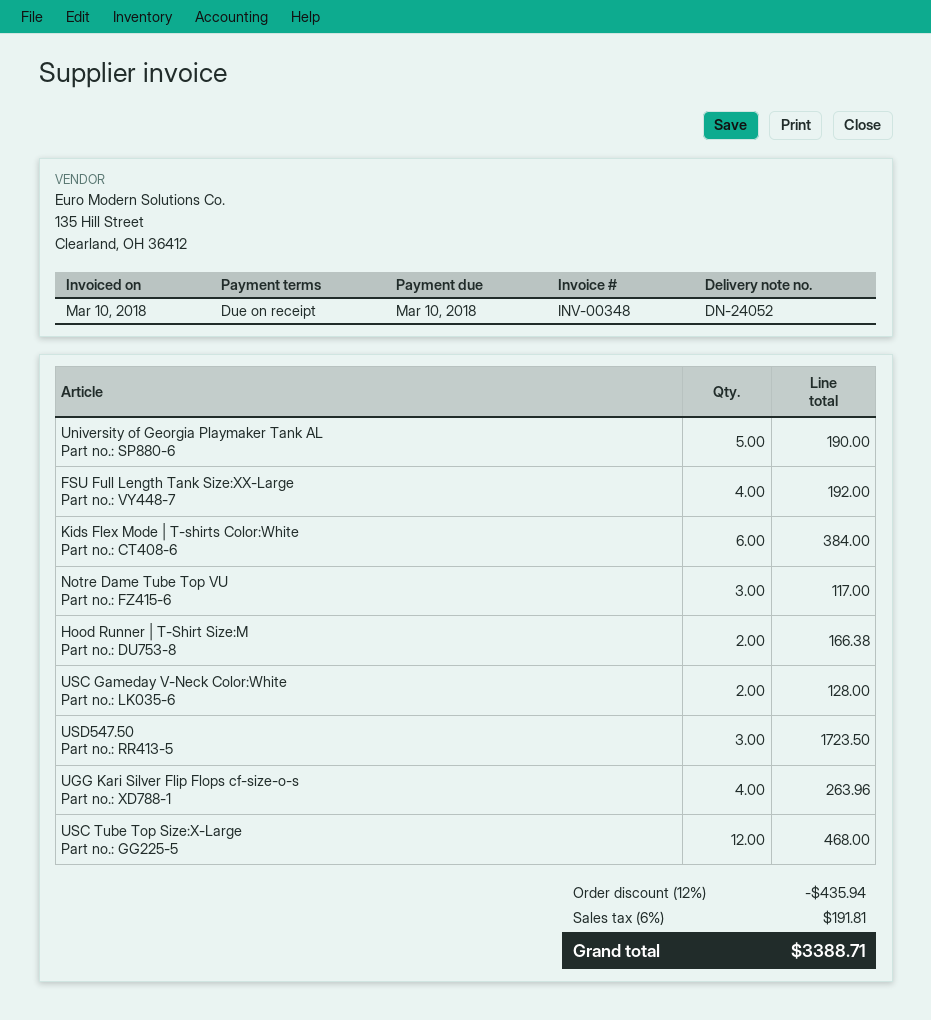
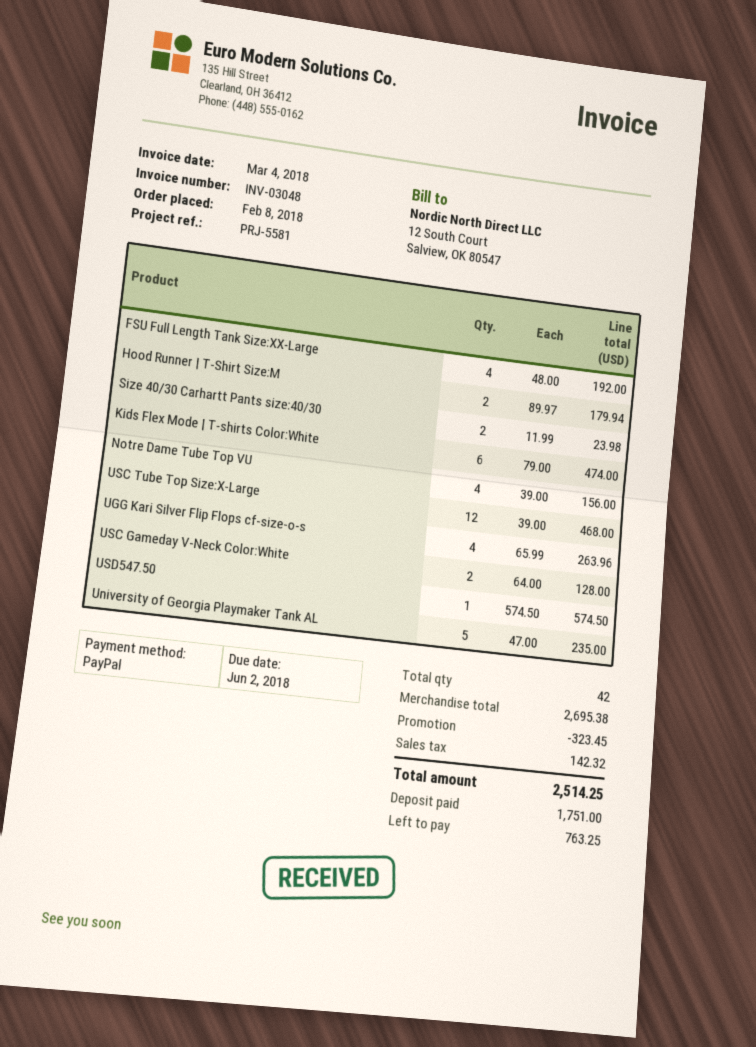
invoice number: INV-00348 -> INV-03048
invoice date: 2018-03-10 -> 2018-03-04
due date: 2018-03-10 -> 2018-06-02
University of Georgia Playmaker Tank AL: 5 for 190.00 -> 5 for 235.00
Kids Flex Mode | T-shirts Color:White: 6 for 384.00 -> 6 for 474.00
Notre Dame Tube Top VU: 3 for 117.00 -> 4 for 156.00
Hood Runner | T-Shirt Size:M: 2 for 166.38 -> 2 for 179.94
USD547.50: 3 for 1723.50 -> 1 for 574.50
Size 40/30 Carhartt Pants size:40/30: none -> 2 for 23.98
discount: 435.94 -> 323.45
tax: 191.81 -> 142.32
total: 3388.71 -> 2514.25

